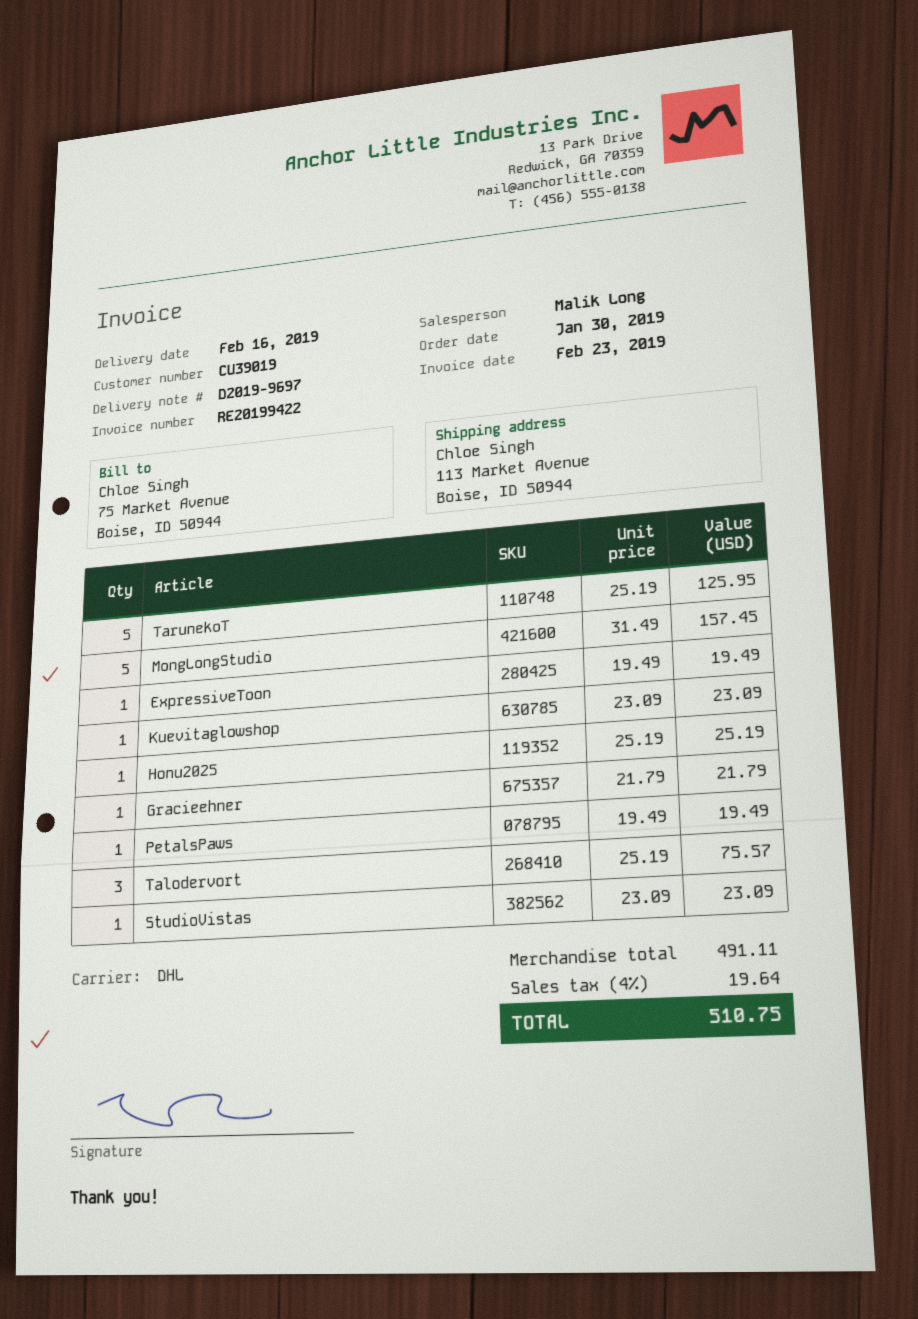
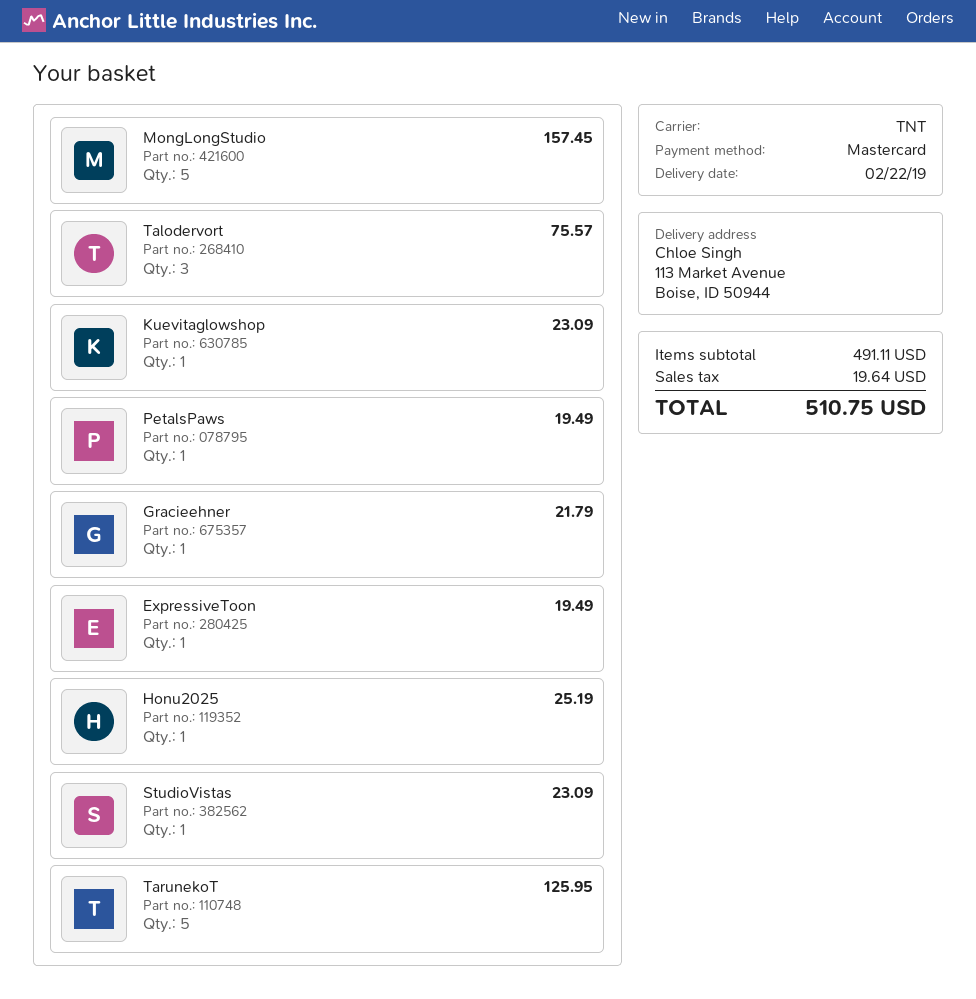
delivery date: 2019-02-16 -> 2019-02-22
shipping method: DHL -> TNT

